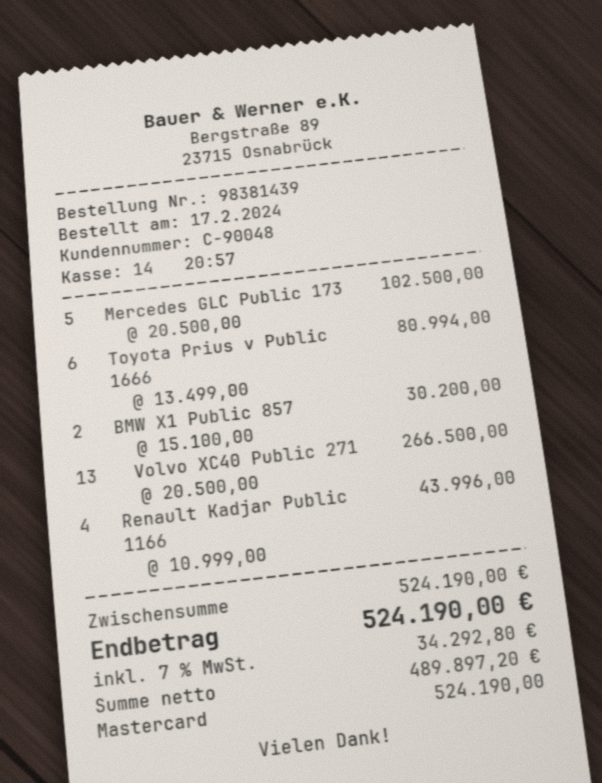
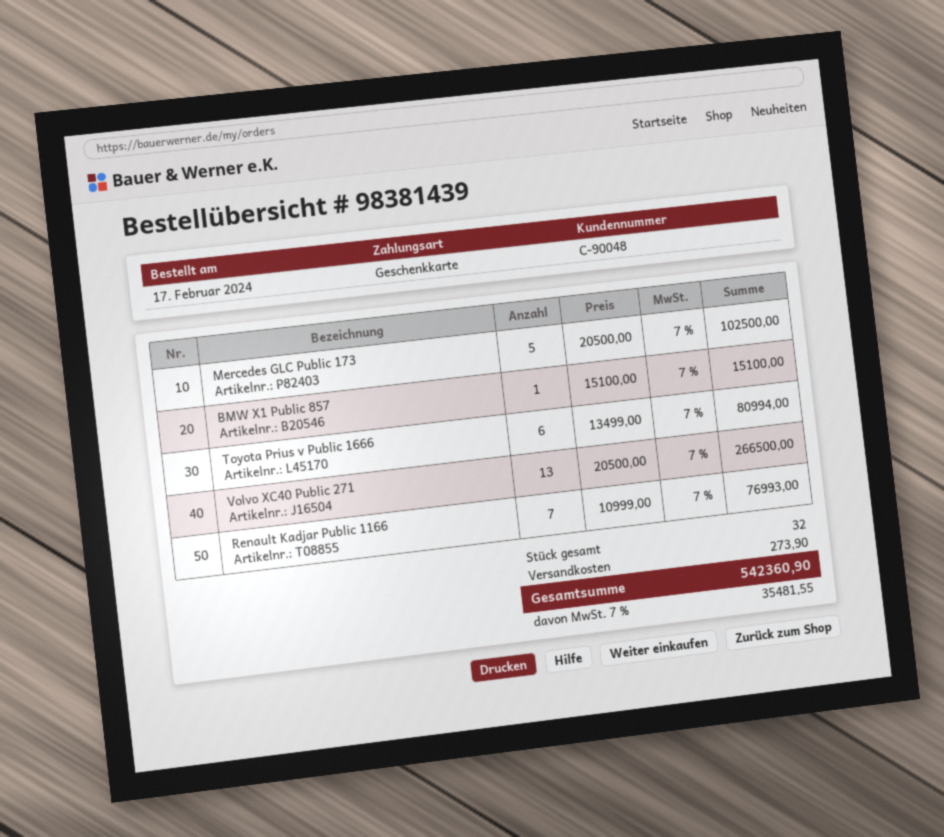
payment method: Mastercard -> gift card
BMW X1 Public 857: 2 x 15100.00 = 30200.00 -> 1 x 15100.00 = 15100.00
Renault Kadjar Public 1166: 4 x 10999.00 = 43996.00 -> 7 x 10999.00 = 76993.00
shipping: none -> 273.90
tax: 7% = 34292.80 -> 7% = 35481.55
total: 524190.00 -> 542360.90

